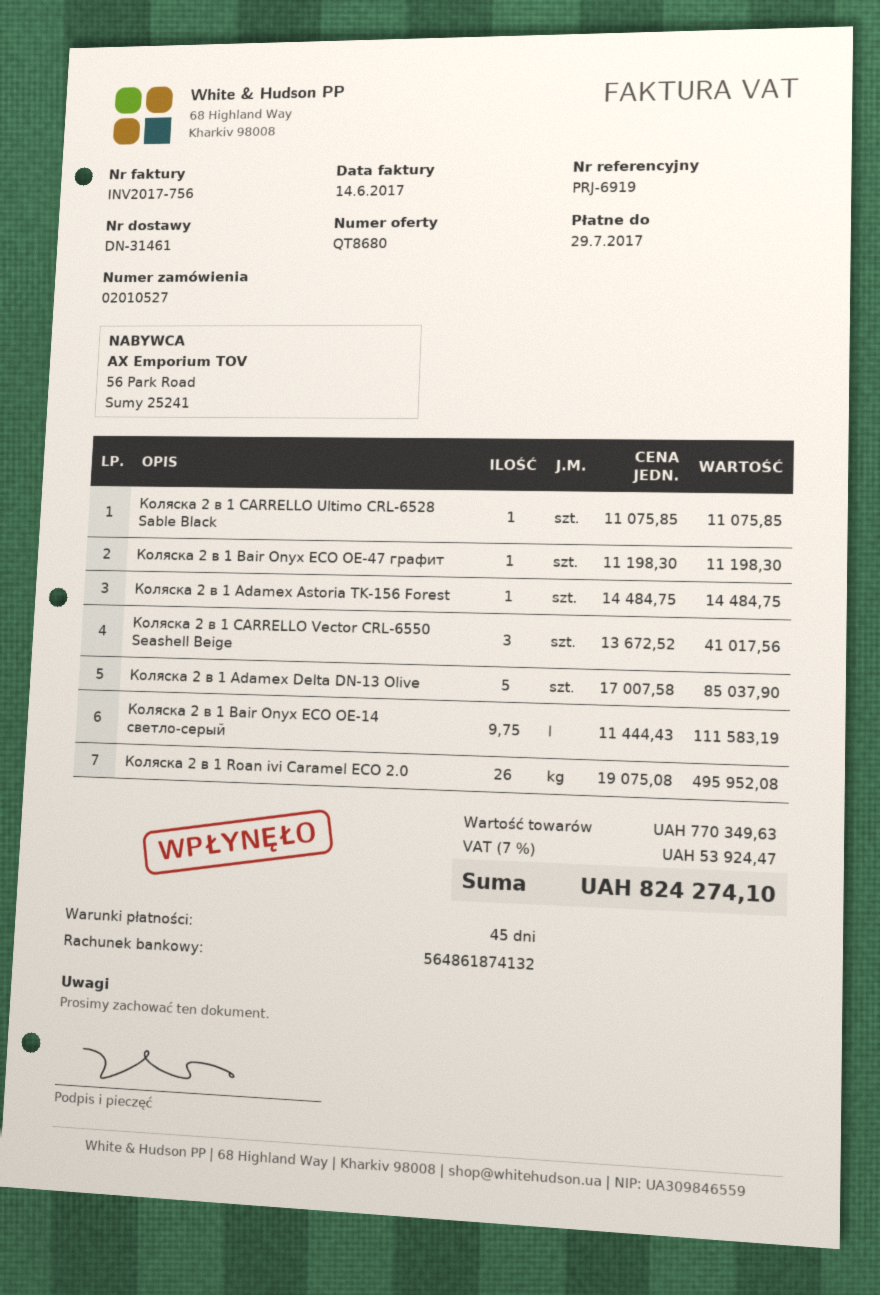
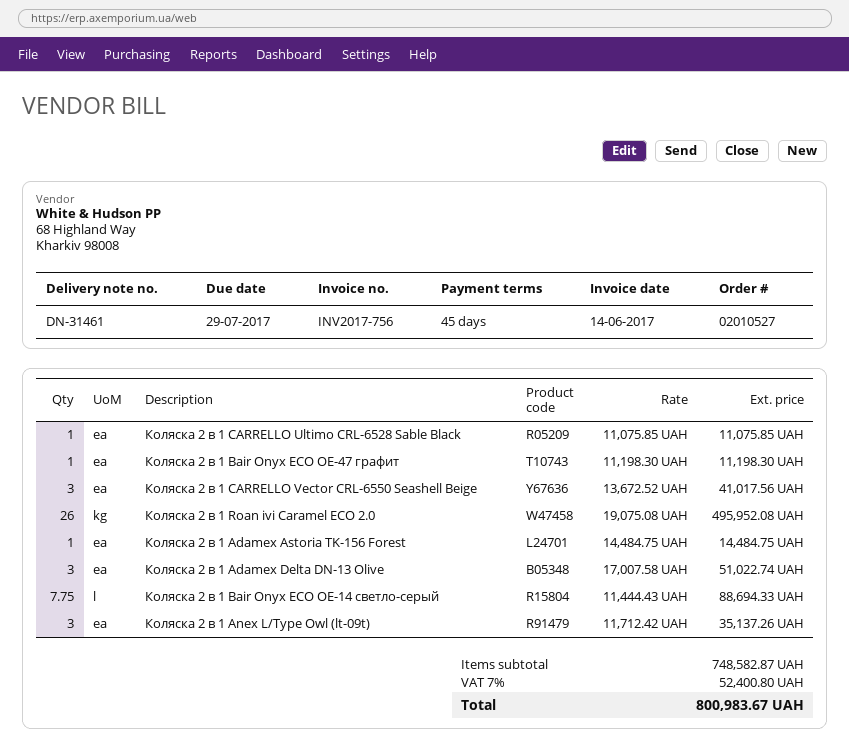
Коляска 2 в 1 Adamex Delta DN-13 Olive: 5 x 17007.58 = 85037.90 -> 3 x 17007.58 = 51022.74
Коляска 2 в 1 Bair Onyx ECO OE-14 светло-серый: 9.75 x 11444.43 = 111583.19 -> 7.75 x 11444.43 = 88694.33
Коляска 2 в 1 Anex L/Type Owl (lt-09t): none -> 3 x 11712.42 = 35137.26
subtotal: 770349.63 -> 748582.87
tax: 7% = 53924.47 -> 7% = 52400.80
total: 824274.10 -> 800983.67

